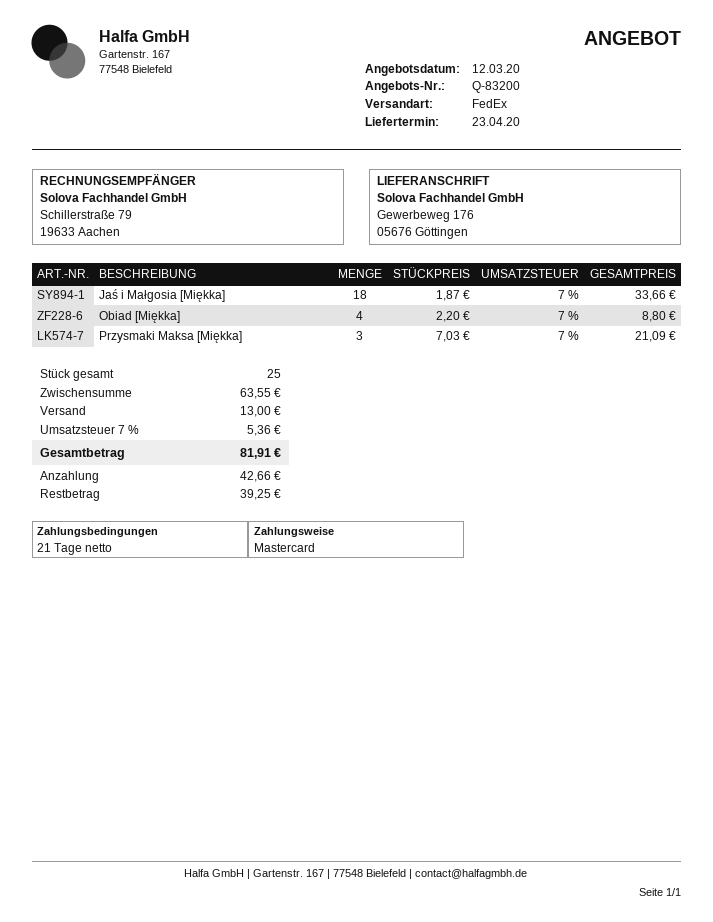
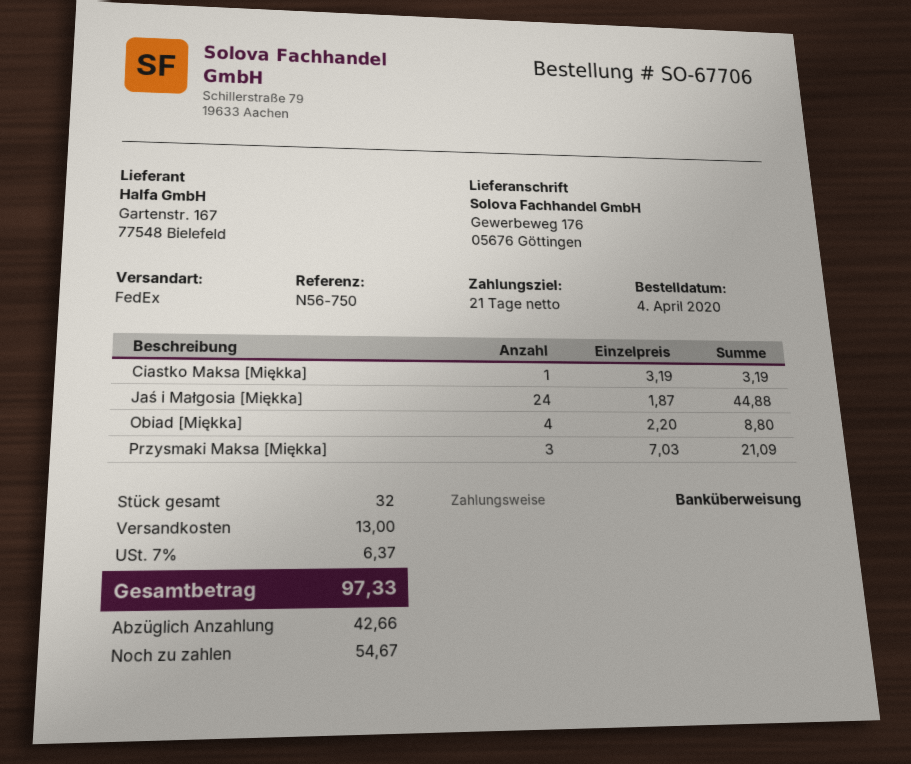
payment method: Mastercard -> bank transfer
Jaś i Małgosia [Miękka]: 18 x 1.87 = 33.66 -> 24 x 1.87 = 44.88
Ciastko Maksa [Miękka]: none -> 1 x 3.19 = 3.19
total quantity: 25 -> 32
tax: 7% = 5.36 -> 7% = 6.37
total: 81.91 -> 97.33
balance: 39.25 -> 54.67

